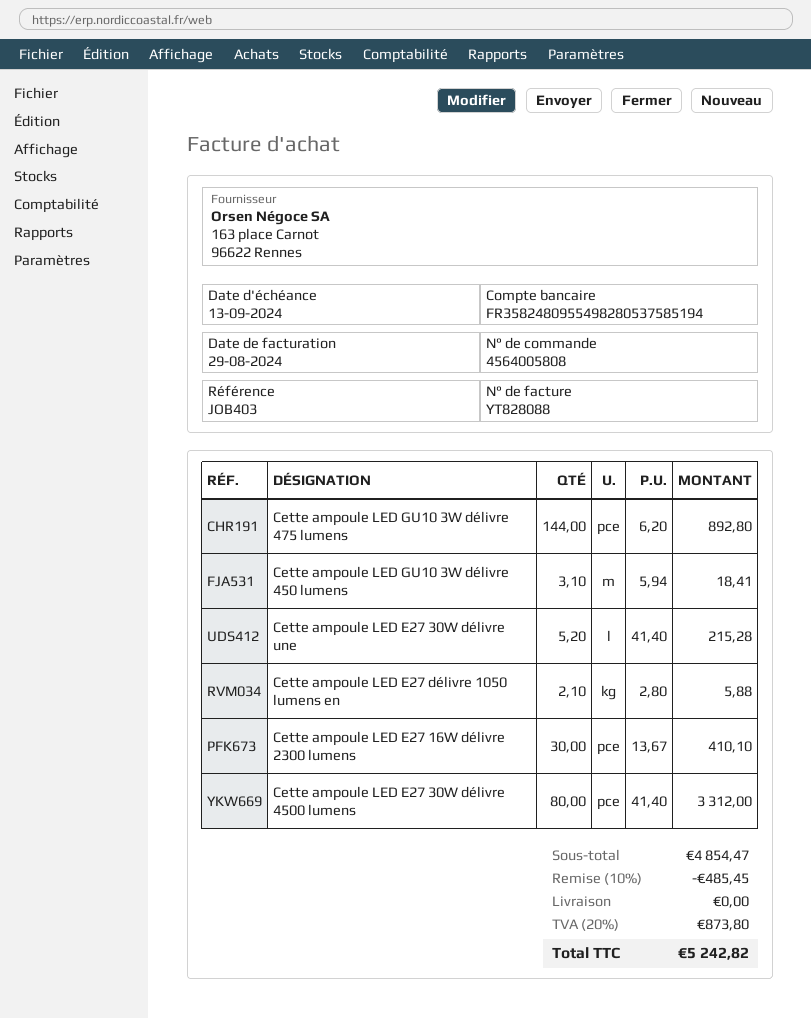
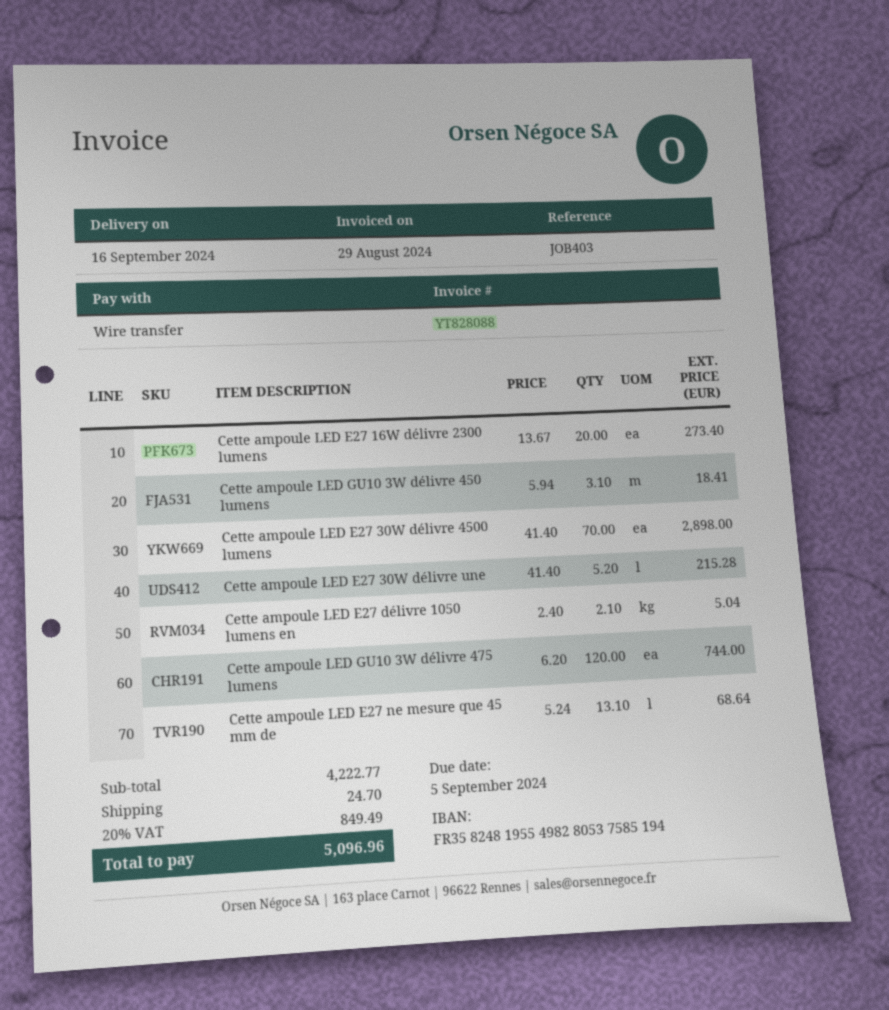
due date: 2024-09-13 -> 2024-09-05
bank account: FR3582480955498280537585194 -> FR3582481955498280537585194
Cette ampoule LED GU10 3W délivre 475 lumens: 144 x 6.20 = 892.80 -> 120 x 6.20 = 744.00
Cette ampoule LED E27 délivre 1050 lumens en: 2.1 x 2.80 = 5.88 -> 2.1 x 2.40 = 5.04
Cette ampoule LED E27 16W délivre 2300 lumens: 30 x 13.67 = 410.10 -> 20 x 13.67 = 273.40
Cette ampoule LED E27 30W délivre 4500 lumens: 80 x 41.40 = 3312.00 -> 70 x 41.40 = 2898.00
Cette ampoule LED E27 ne mesure que 45 mm de: none -> 13.1 x 5.24 = 68.64
subtotal: 4854.47 -> 4222.77
discount: 10% = 485.45 -> none
shipping: 0.00 -> 24.70
tax: 20% = 873.80 -> 20% = 849.49
total: 5242.82 -> 5096.96

